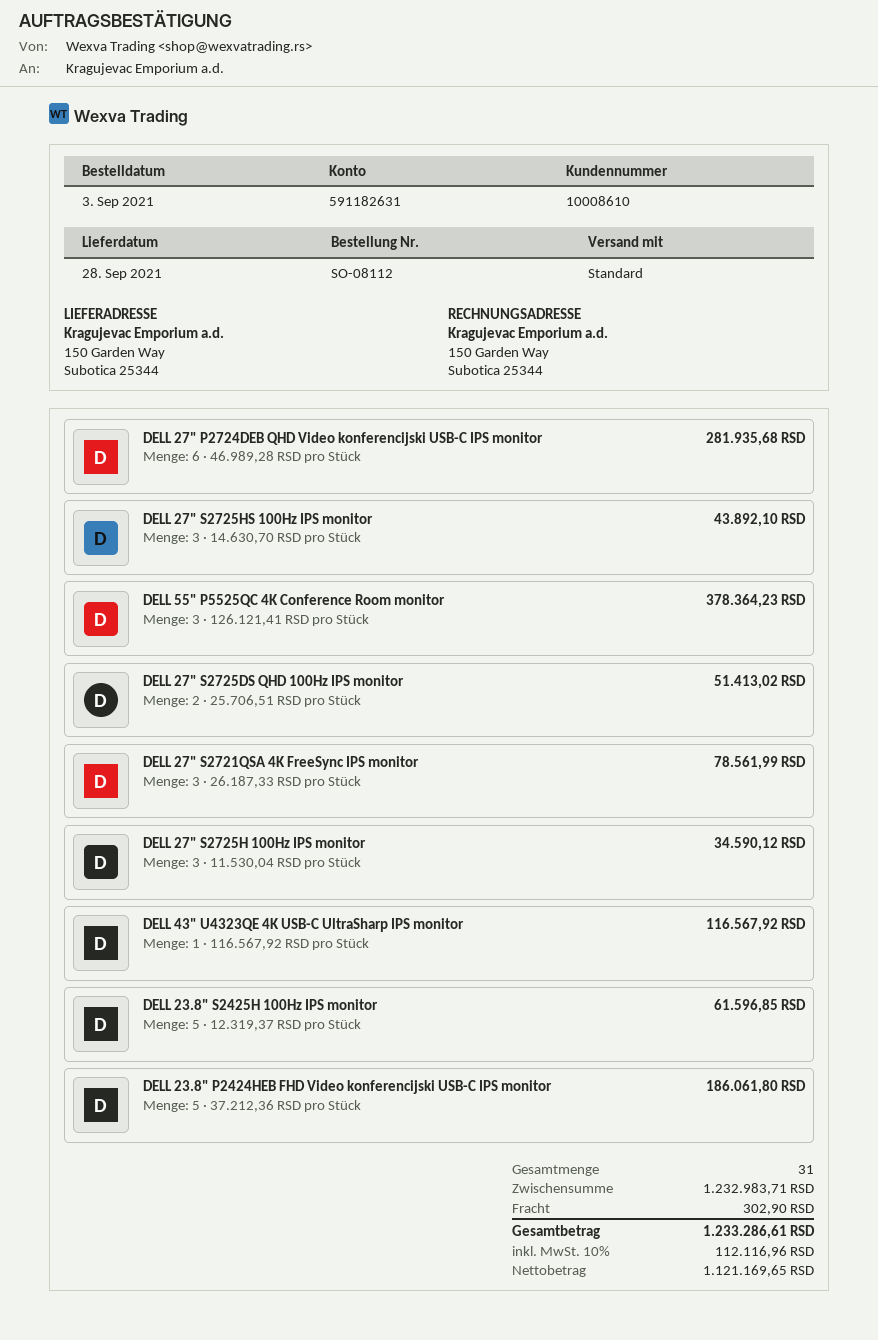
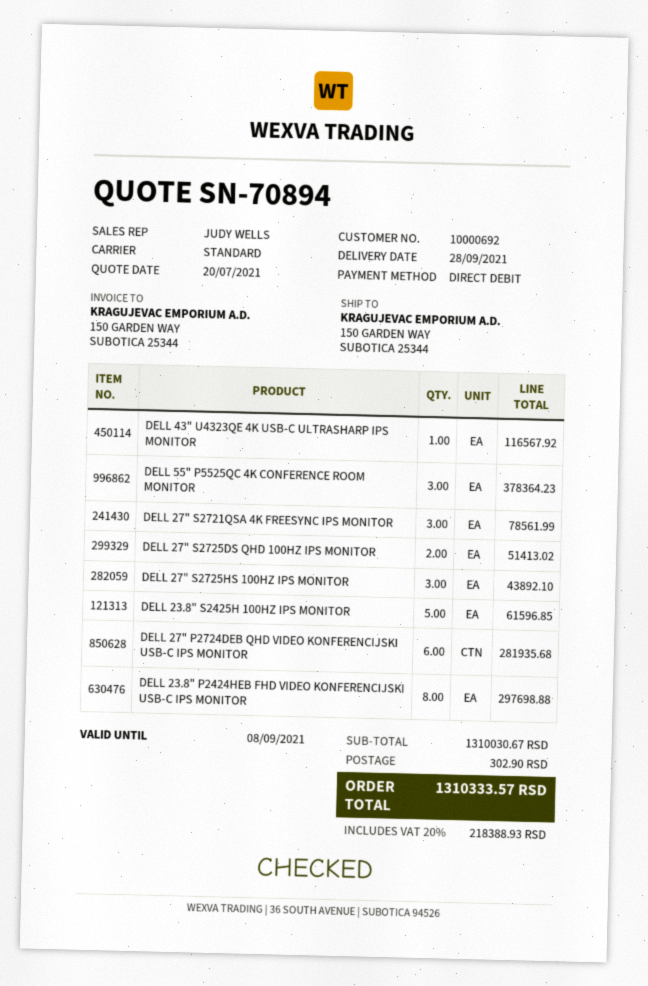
customer number: 10008610 -> 10000692
DELL 27" S2725H 100Hz IPS monitor: 3 for 34590.12 -> none
DELL 23.8" P2424HEB FHD Video konferencijski USB-C IPS monitor: 5 for 186061.80 -> 8 for 297698.88
subtotal: 1232983.71 -> 1310030.67
tax: 10% = 112116.96 -> 20% = 218388.93
total: 1233286.61 -> 1310333.57

